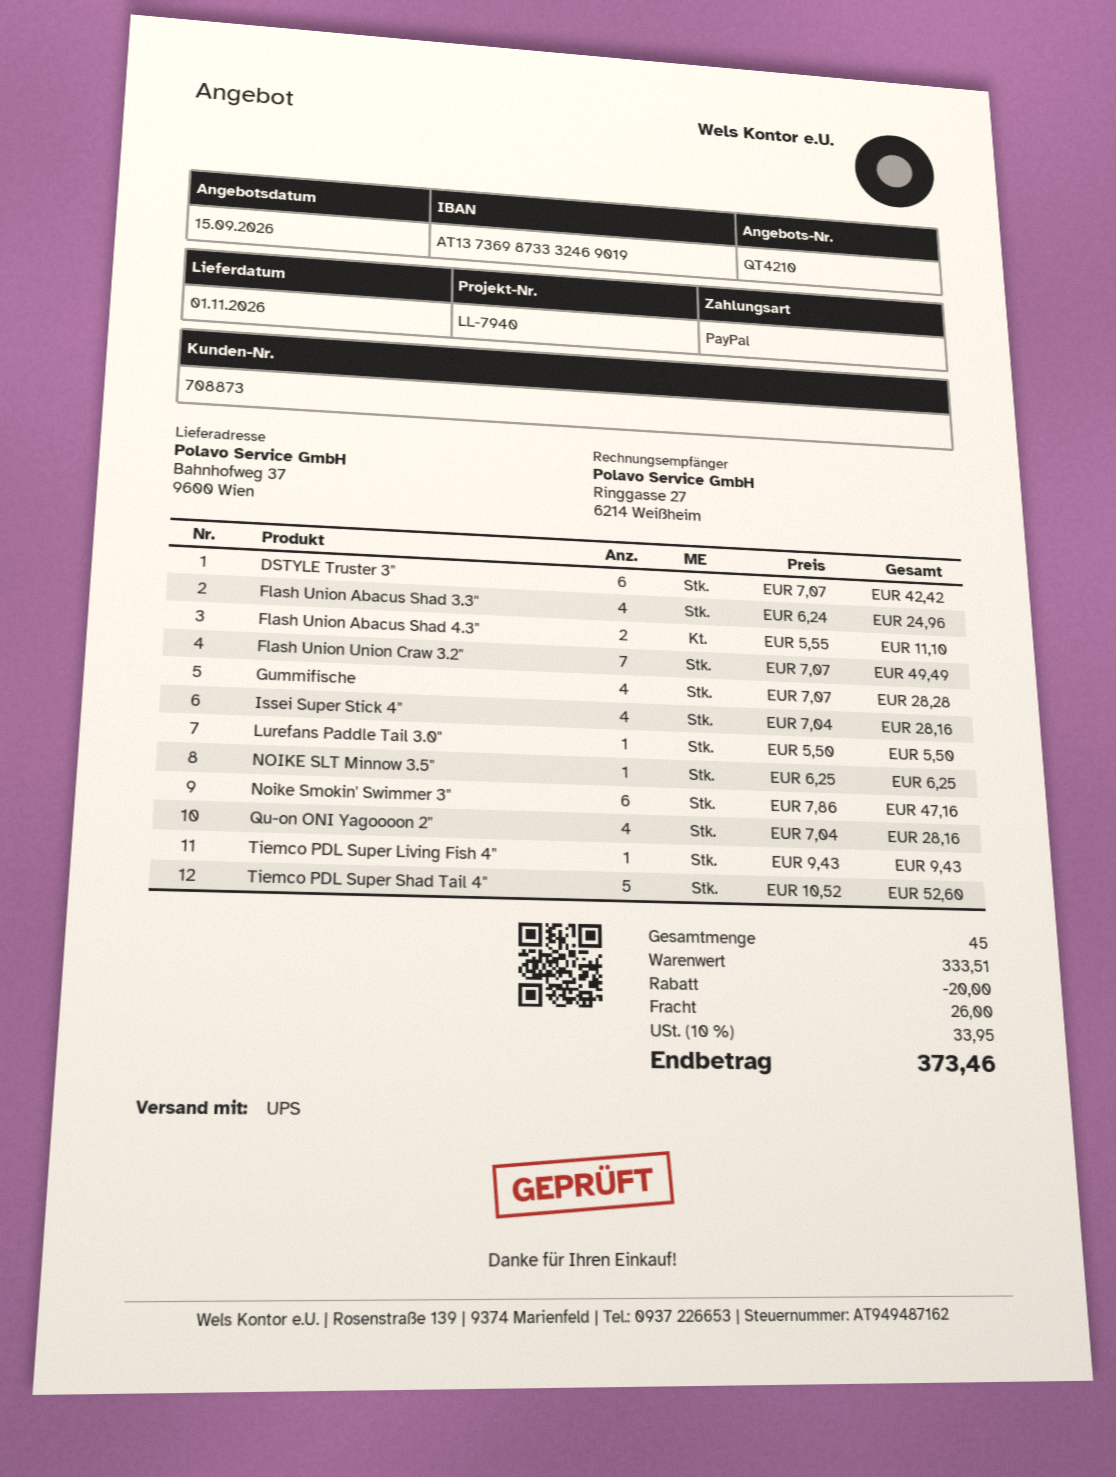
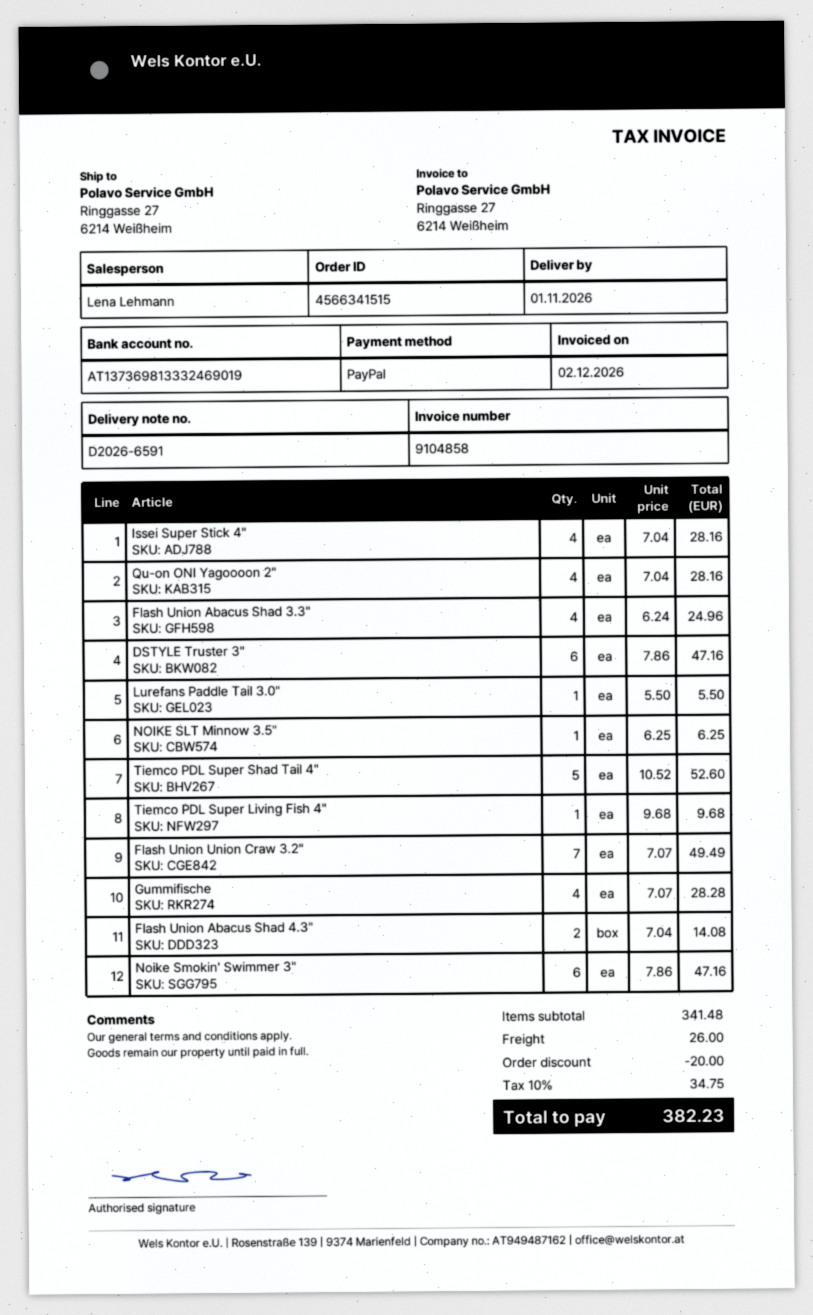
bank account: AT137369873332469019 -> AT137369813332469019
ship to: Bahnhofweg 37, 9600 Wien -> Ringgasse 27, 6214 Weißheim
DSTYLE Truster 3": 6 x 7.07 = 42.42 -> 6 x 7.86 = 47.16
Flash Union Abacus Shad 4.3": 2 x 5.55 = 11.10 -> 2 x 7.04 = 14.08
Tiemco PDL Super Living Fish 4": 1 x 9.43 = 9.43 -> 1 x 9.68 = 9.68
subtotal: 333.51 -> 341.48
tax: 10% = 33.95 -> 10% = 34.75
total: 373.46 -> 382.23

